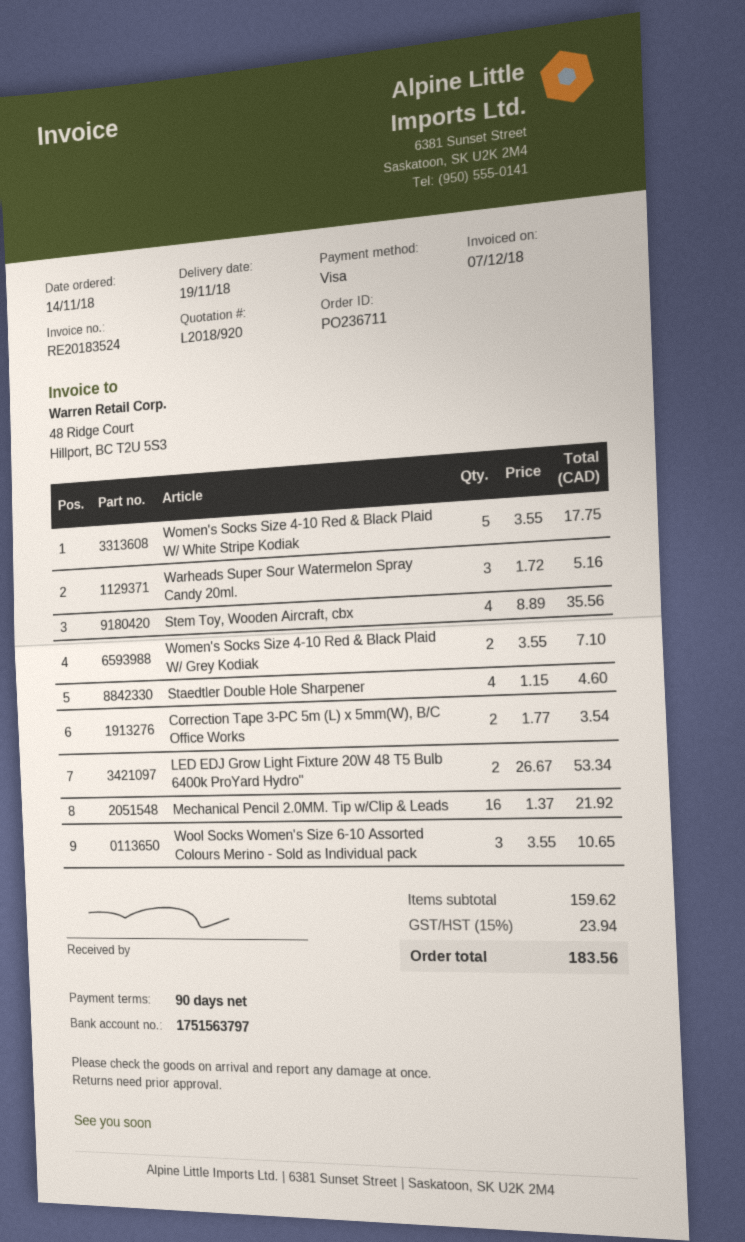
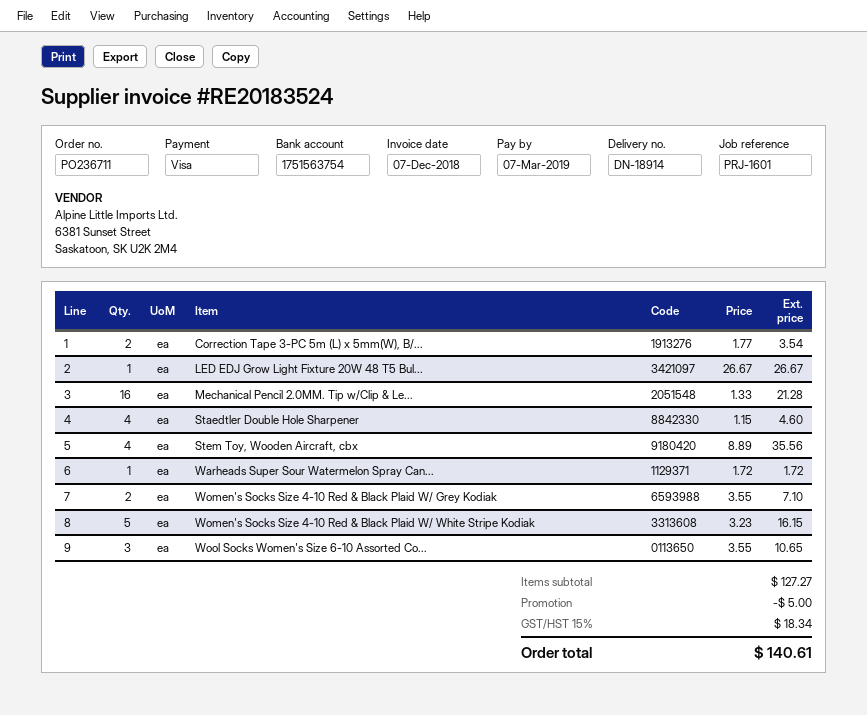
bank account: 1751563797 -> 1751563754
Women's Socks Size 4-10 Red & Black Plaid W/ White Stripe Kodiak: 5 x 3.55 = 17.75 -> 5 x 3.23 = 16.15
Warheads Super Sour Watermelon Spray Candy 20ml.: 3 x 1.72 = 5.16 -> 1 x 1.72 = 1.72
LED EDJ Grow Light Fixture 20W 48 T5 Bulb 6400k ProYard Hydro": 2 x 26.67 = 53.34 -> 1 x 26.67 = 26.67
Mechanical Pencil 2.0MM. Tip w/Clip & Leads: 16 x 1.37 = 21.92 -> 16 x 1.33 = 21.28
subtotal: 159.62 -> 127.27
discount: none -> 5.00
tax: 15% = 23.94 -> 15% = 18.34
total: 183.56 -> 140.61

